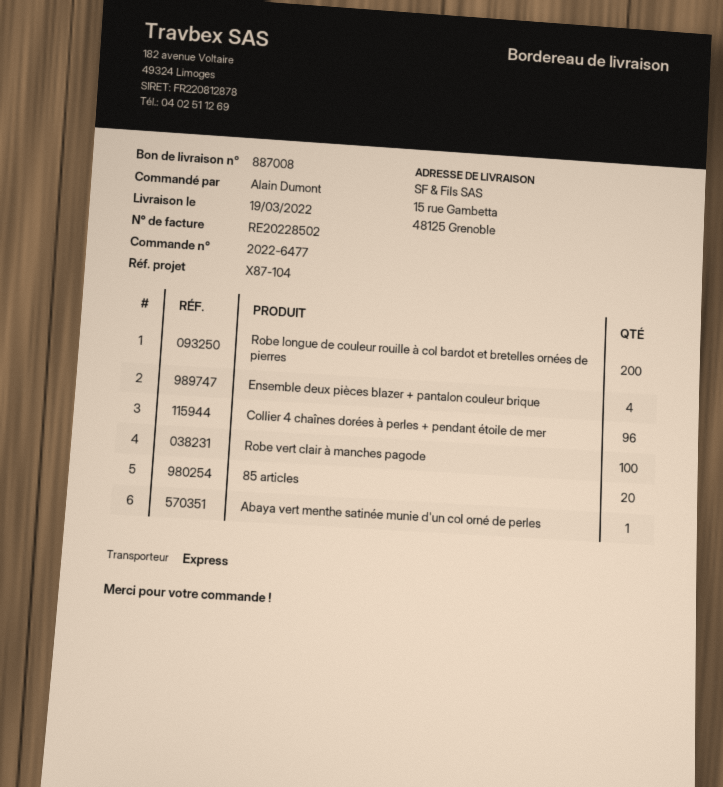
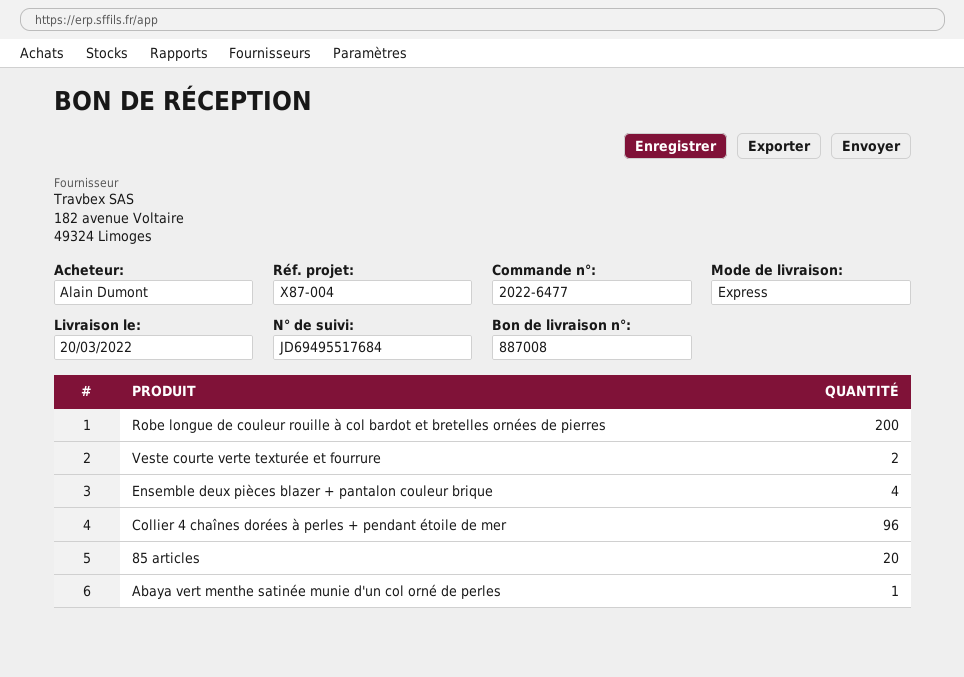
delivery date: 2022-03-19 -> 2022-03-20
reference: X87-104 -> X87-004
Robe vert clair à manches pagode: 100 -> none
Veste courte verte texturée et fourrure: none -> 2

